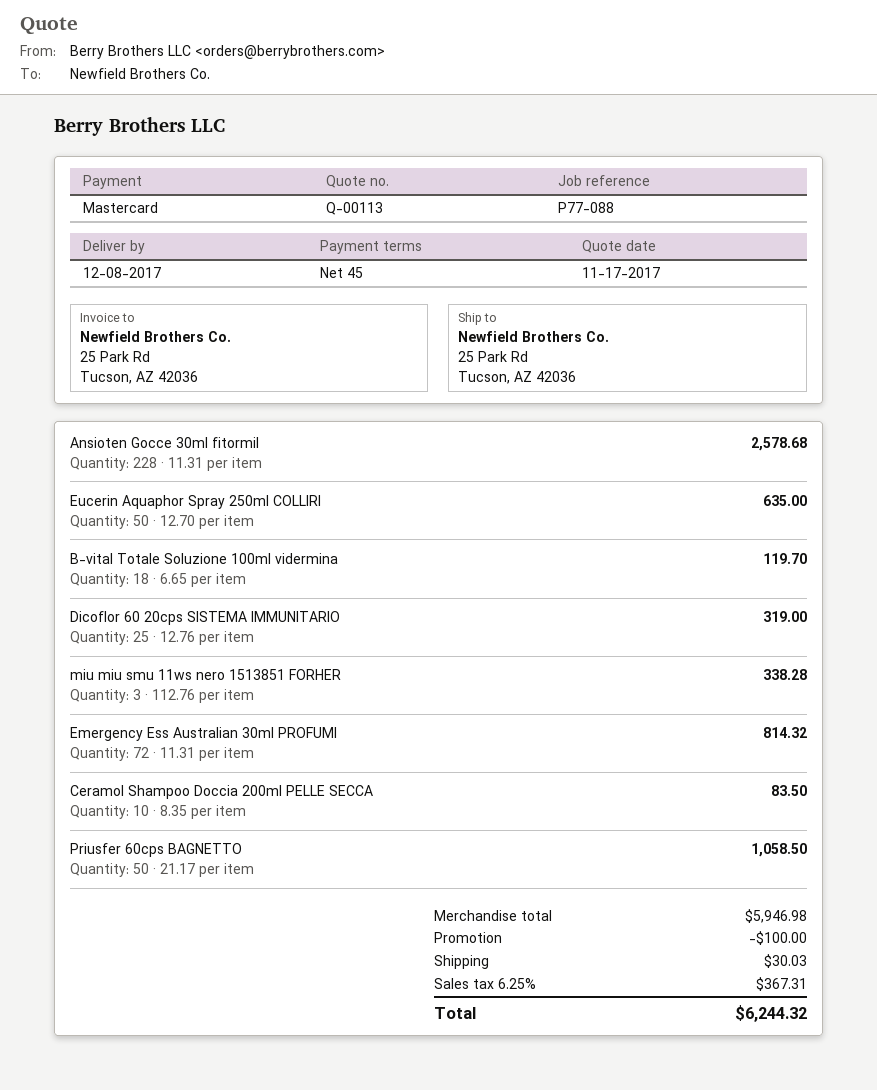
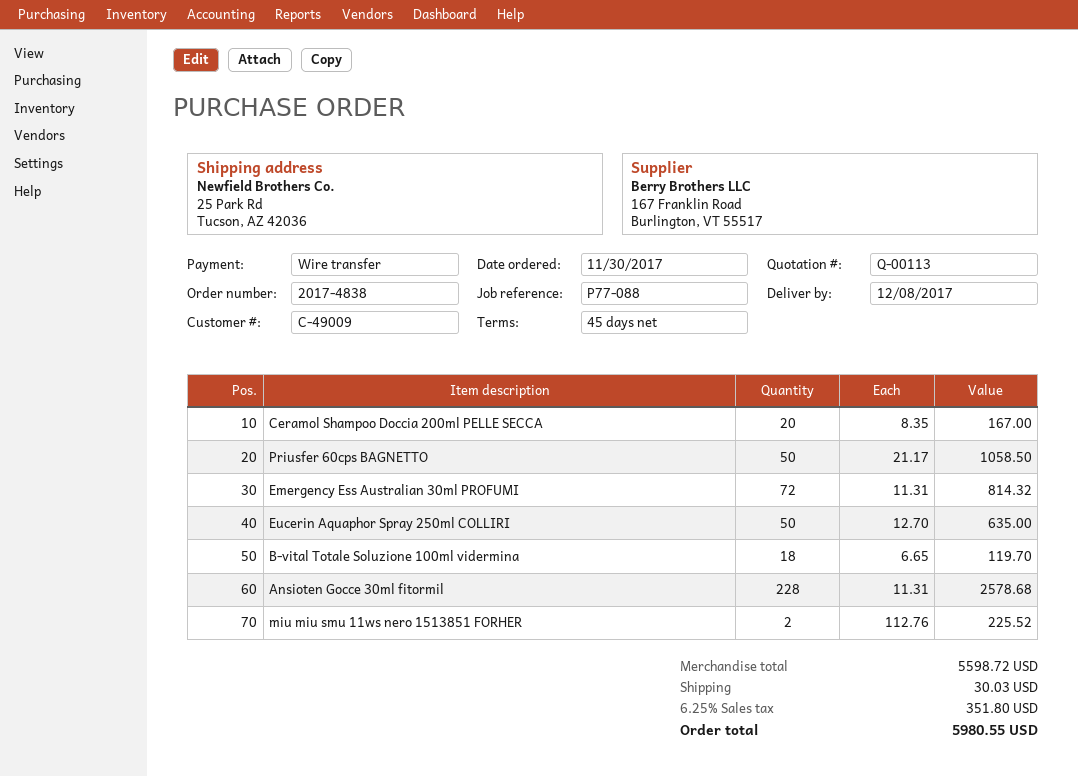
payment method: Mastercard -> bank transfer
Dicoflor 60 20cps SISTEMA IMMUNITARIO: 25 x 12.76 = 319.00 -> none
miu miu smu 11ws nero 1513851 FORHER: 3 x 112.76 = 338.28 -> 2 x 112.76 = 225.52
Ceramol Shampoo Doccia 200ml PELLE SECCA: 10 x 8.35 = 83.50 -> 20 x 8.35 = 167.00
subtotal: 5946.98 -> 5598.72
discount: 100.00 -> none
tax: 6.25% = 367.31 -> 6.25% = 351.80
total: 6244.32 -> 5980.55

